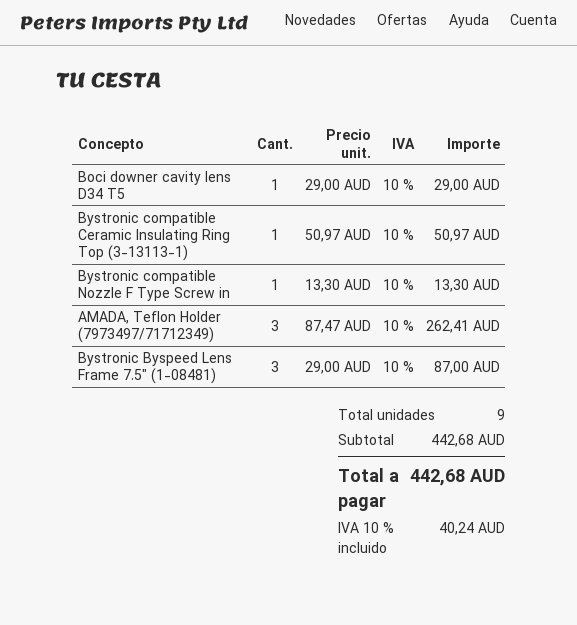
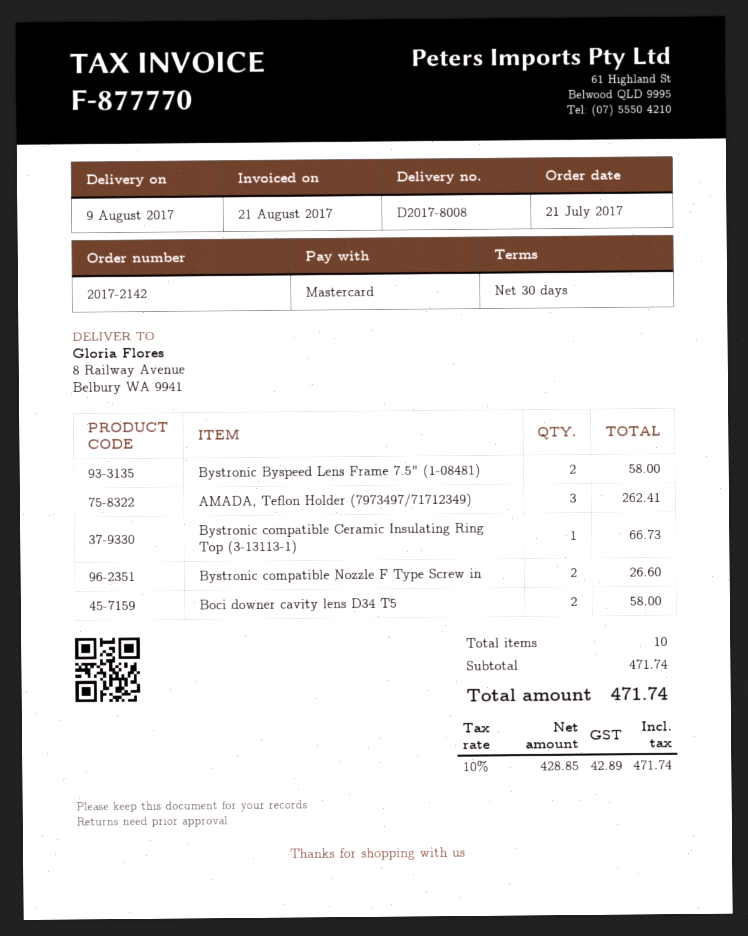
Boci downer cavity lens D34 T5: 1 for 29.00 -> 2 for 58.00
Bystronic compatible Ceramic Insulating Ring Top (3-13113-1): 1 for 50.97 -> 1 for 66.73
Bystronic compatible Nozzle F Type Screw in: 1 for 13.30 -> 2 for 26.60
Bystronic Byspeed Lens Frame 7.5" (1-08481): 3 for 87.00 -> 2 for 58.00
total quantity: 9 -> 10
subtotal: 442.68 -> 471.74
tax: 10% = 40.24 -> 10% = 42.89
total: 442.68 -> 471.74

